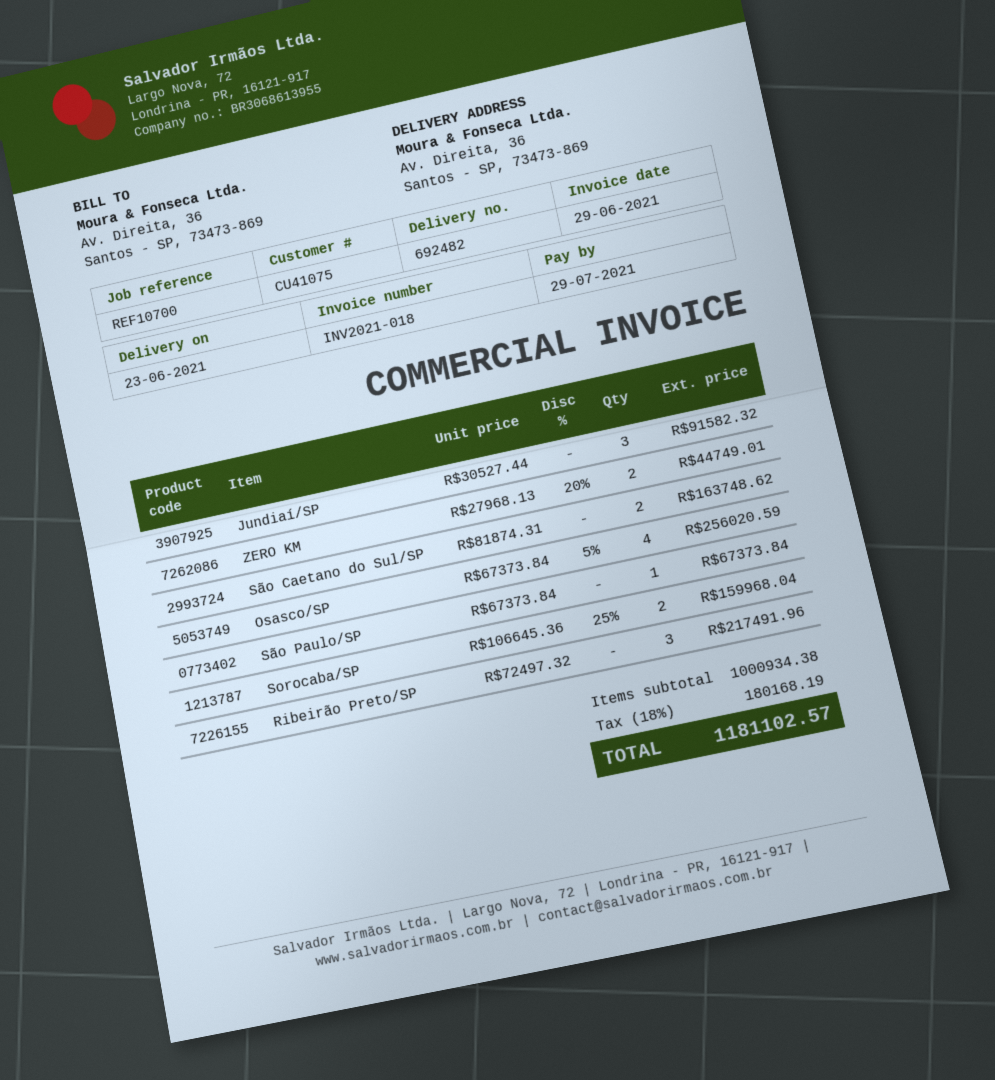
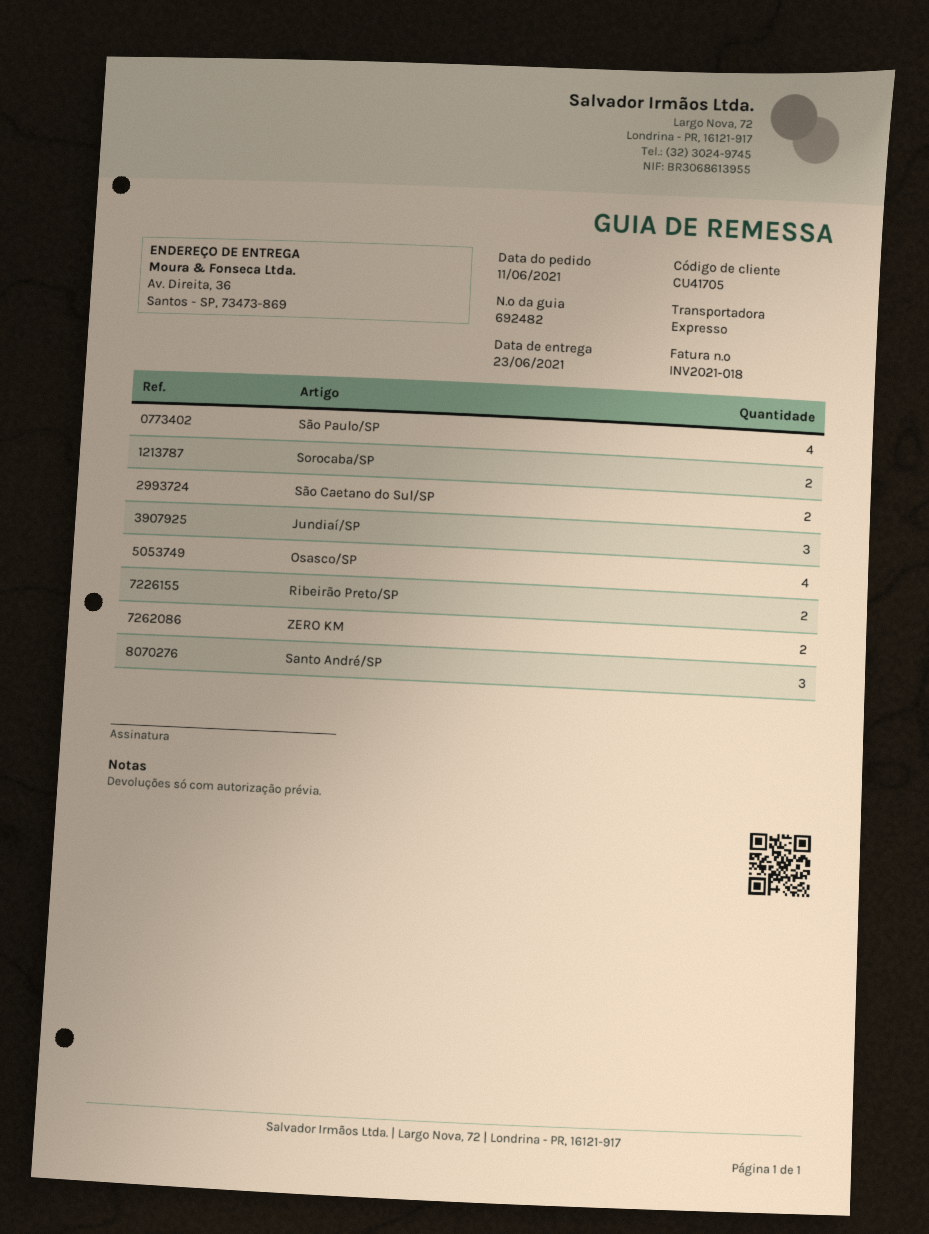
customer number: CU41075 -> CU41705
São Paulo/SP: 1 -> 4
Ribeirão Preto/SP: 3 -> 2
Santo André/SP: none -> 3

